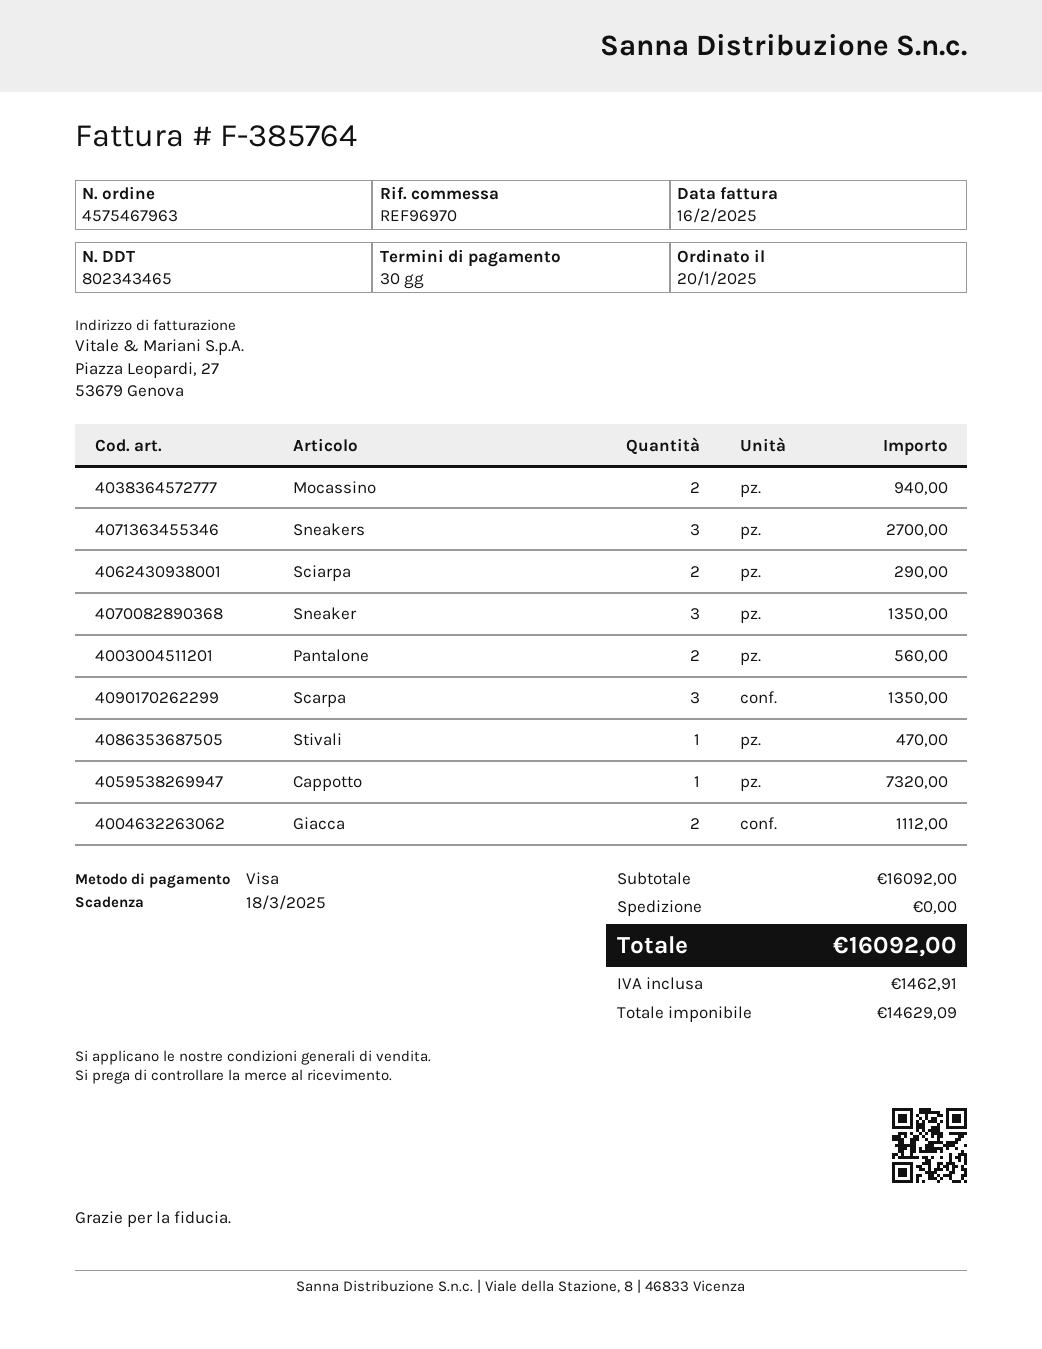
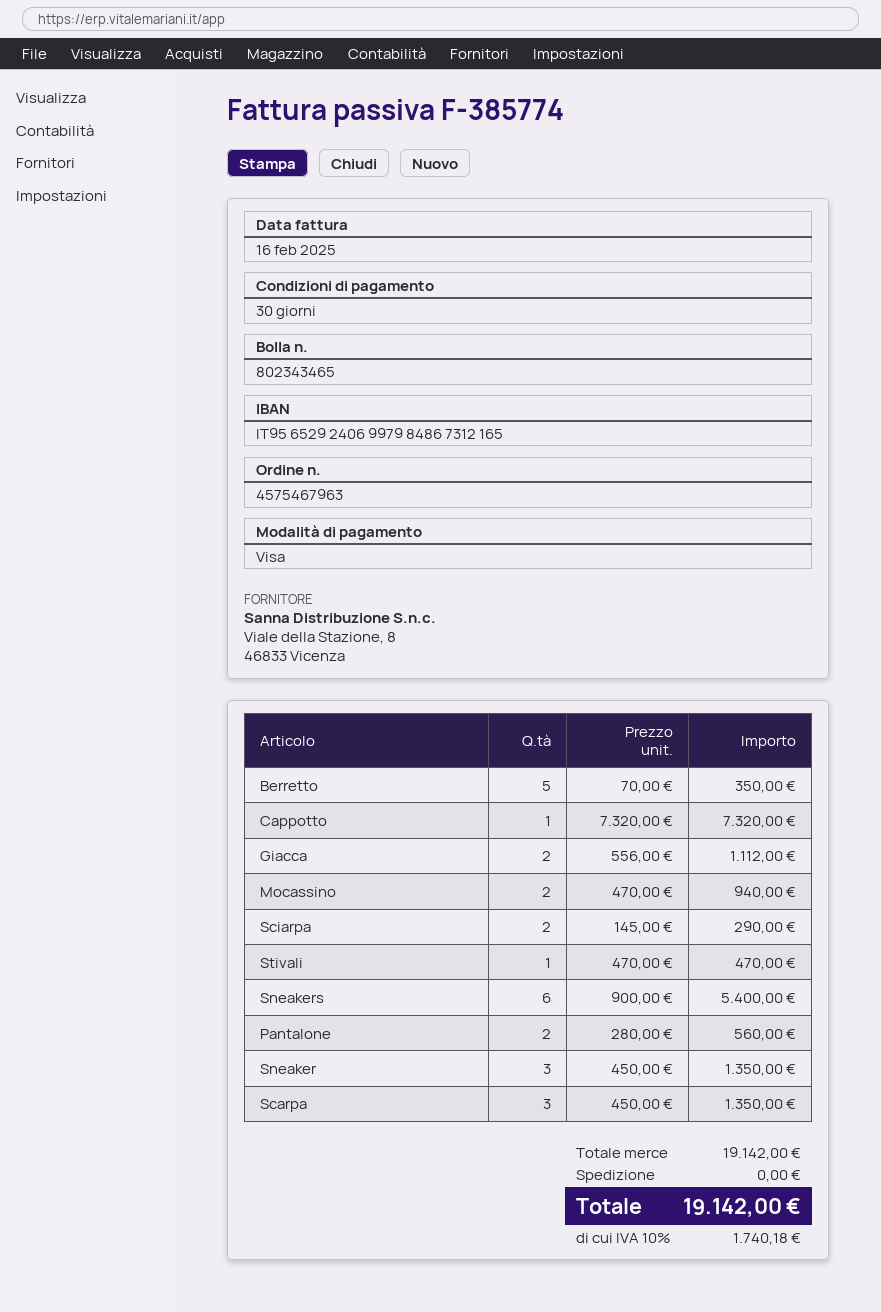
invoice number: F-385764 -> F-385774
Sneakers: 3 for 2700.00 -> 6 for 5400.00
Berretto: none -> 5 for 350.00
subtotal: 16092.00 -> 19142.00
tax: 1462.91 -> 1740.18
total: 16092.00 -> 19142.00

